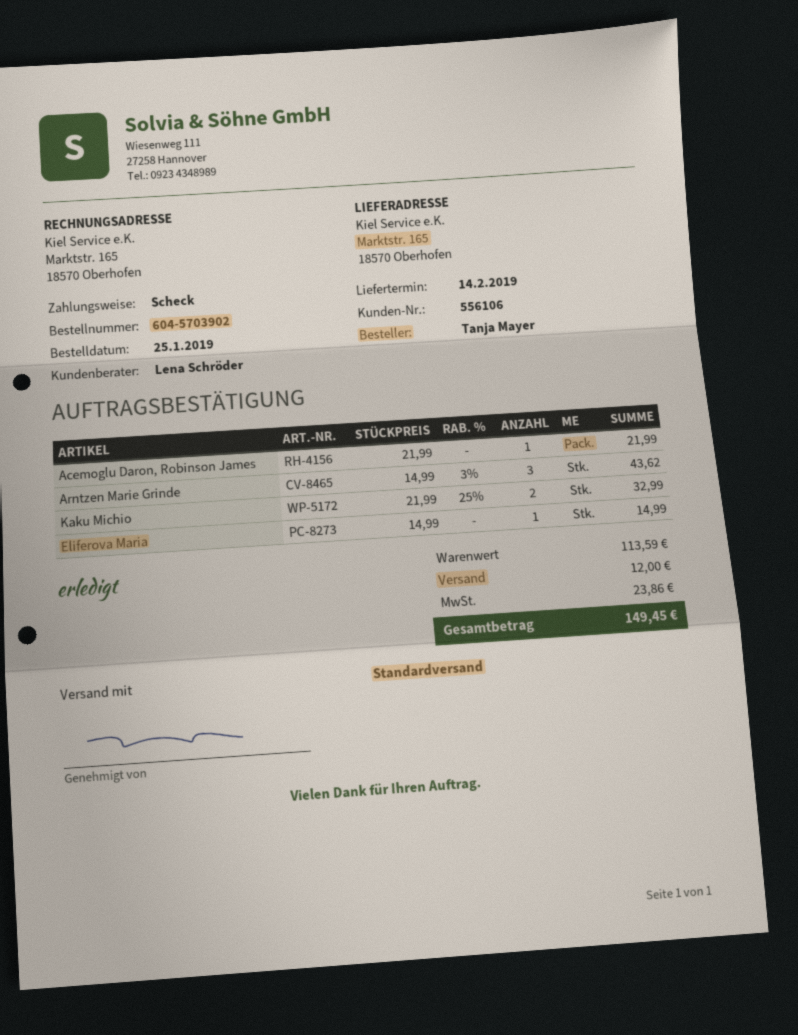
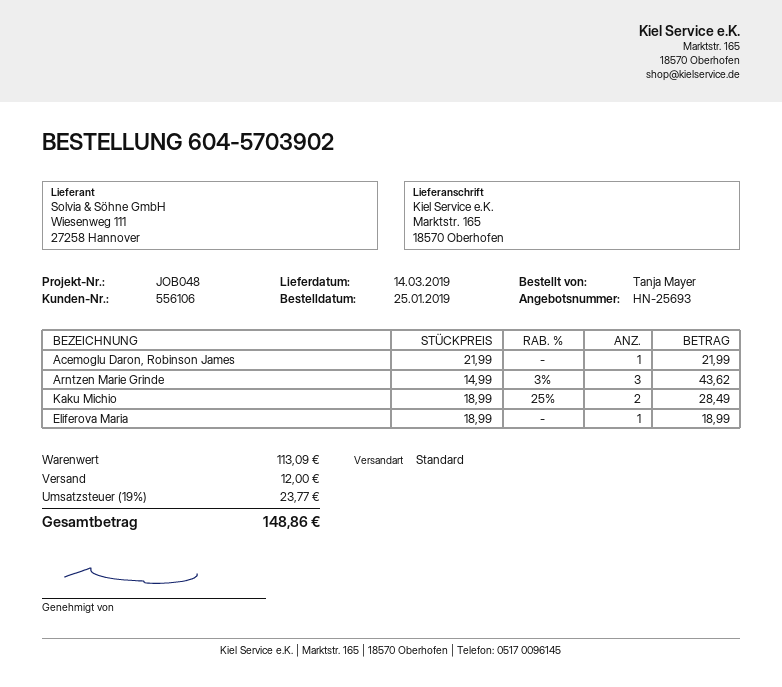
delivery date: 2019-02-14 -> 2019-03-14
Kaku Michio: 2 x 21.99 - 25% = 32.99 -> 2 x 18.99 - 25% = 28.49
Eliferova Maria: 1 x 14.99 = 14.99 -> 1 x 18.99 = 18.99
subtotal: 113.59 -> 113.09
tax: 23.86 -> 23.77
total: 149.45 -> 148.86

